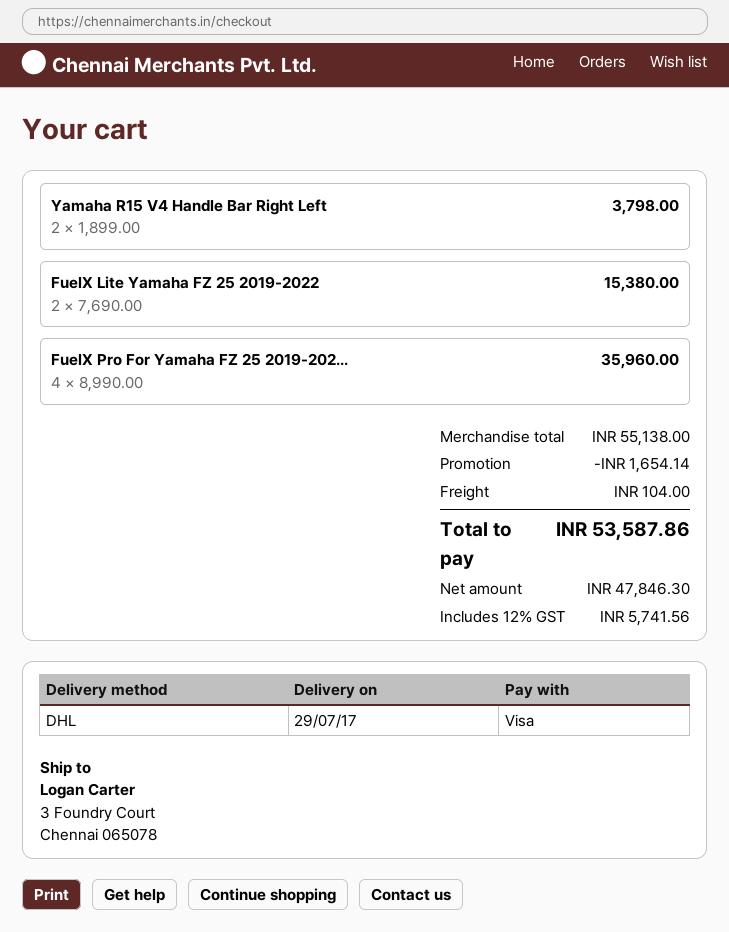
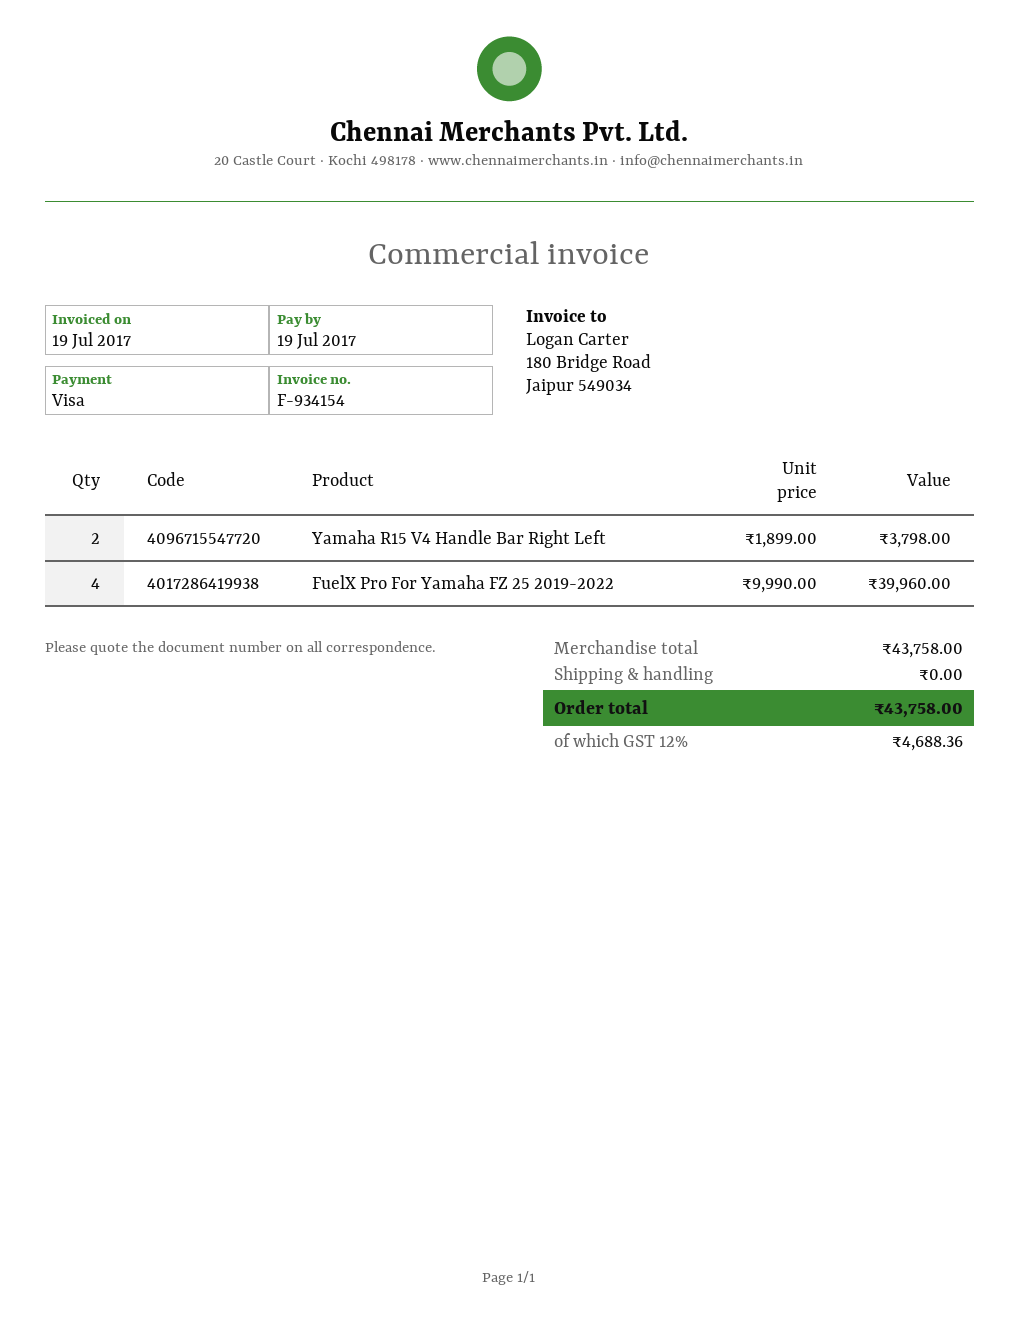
FuelX Lite Yamaha FZ 25 2019-2022: 2 x 7690.00 = 15380.00 -> none
FuelX Pro For Yamaha FZ 25 2019-202...: 4 x 8990.00 = 35960.00 -> 4 x 9990.00 = 39960.00
subtotal: 55138.00 -> 43758.00
discount: 1654.14 -> none
shipping: 104.00 -> 0.00
tax: 12% = 5741.56 -> 12% = 4688.36
total: 53587.86 -> 43758.00

